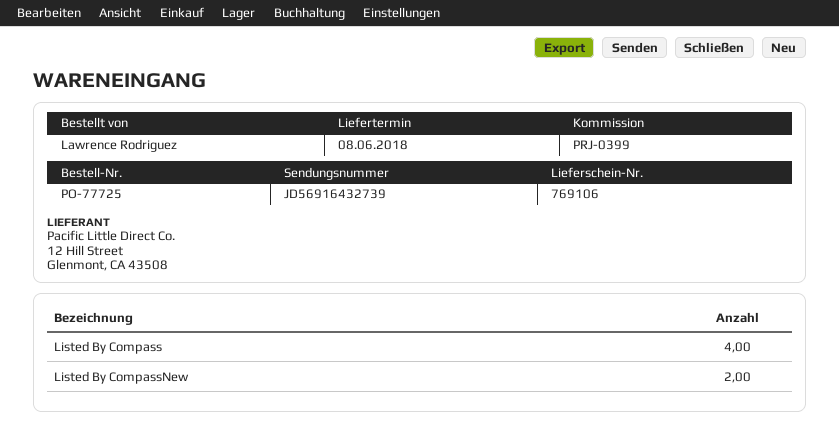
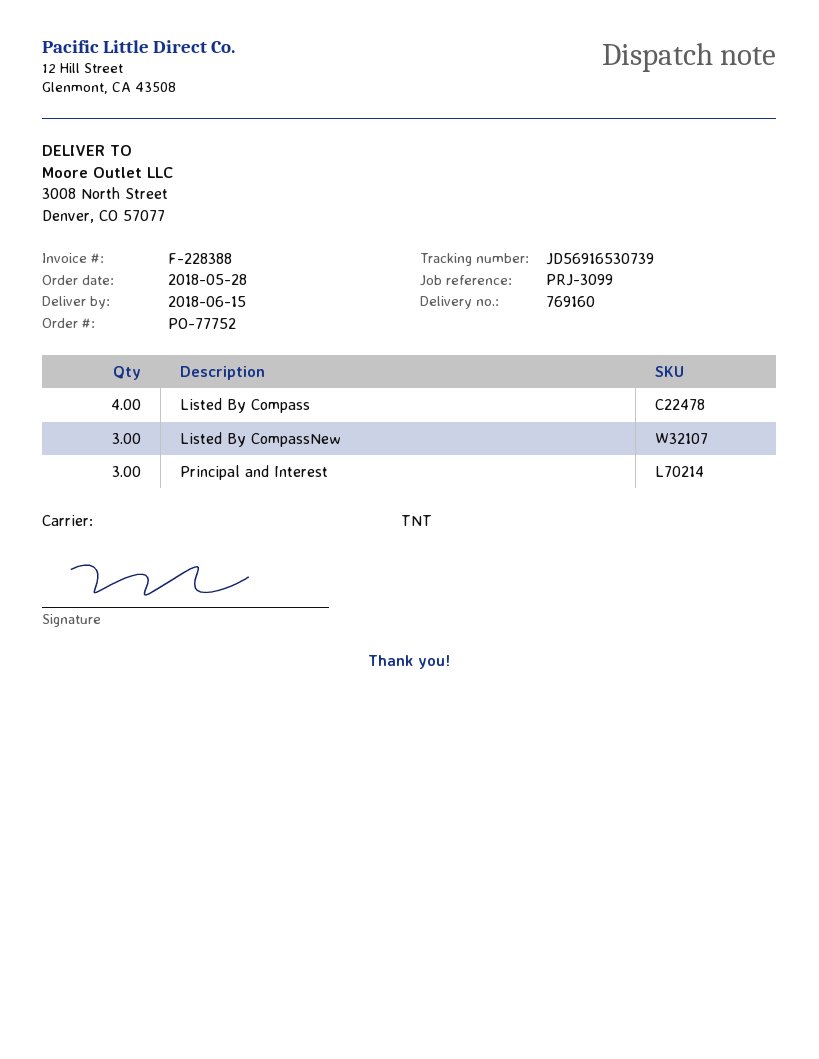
order number: PO-77725 -> PO-77752
delivery note number: 769106 -> 769160
delivery date: 2018-06-08 -> 2018-06-15
reference: PRJ-0399 -> PRJ-3099
tracking number: JD56916432739 -> JD56916530739
Listed By CompassNew: 2 -> 3
Principal and Interest: none -> 3

